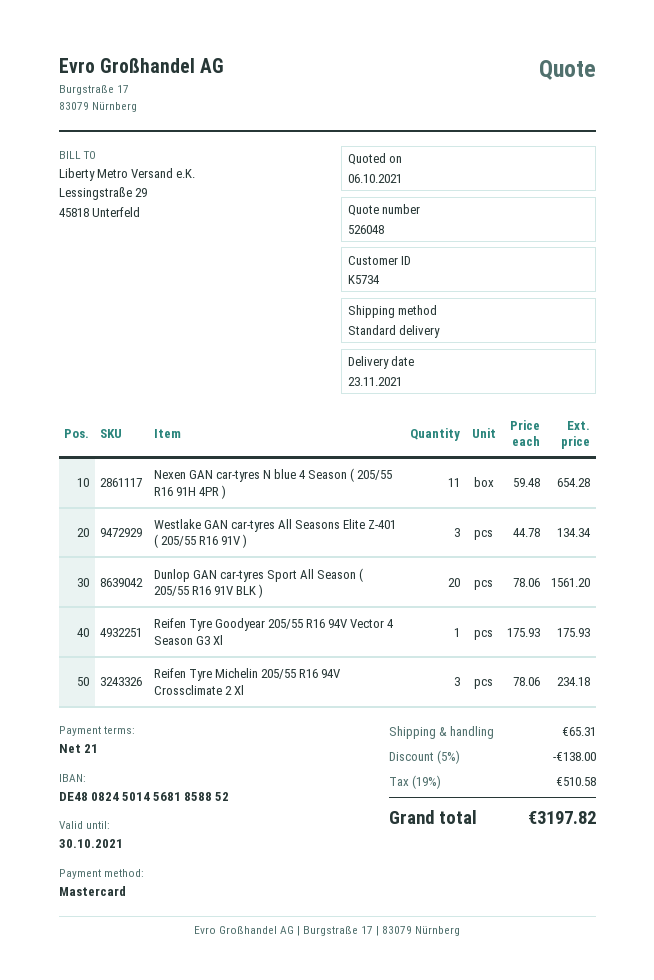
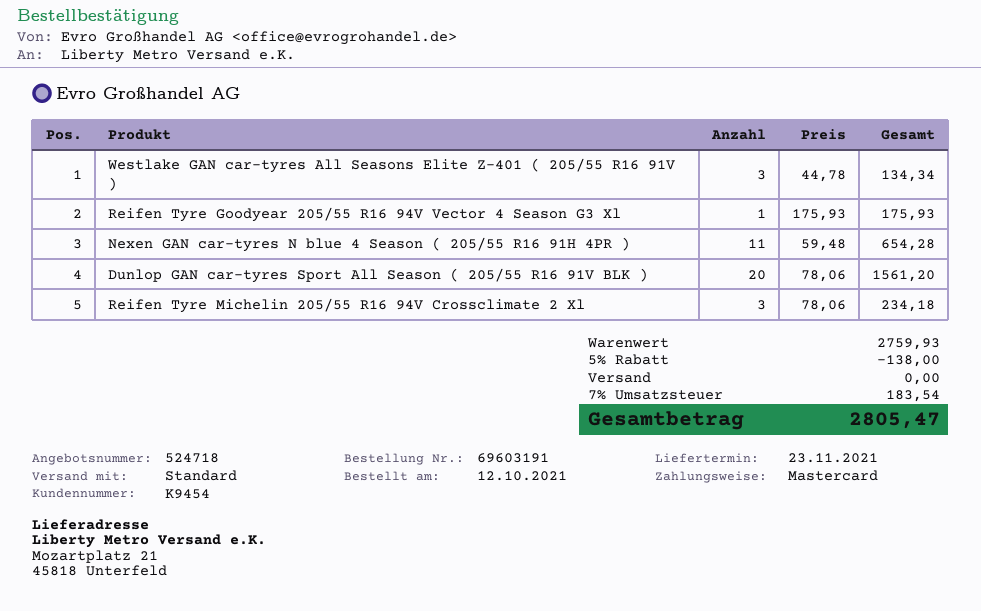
quote number: 526048 -> 524718
customer number: K5734 -> K9454
shipping: 65.31 -> 0.00
tax: 19% = 510.58 -> 7% = 183.54
total: 3197.82 -> 2805.47

